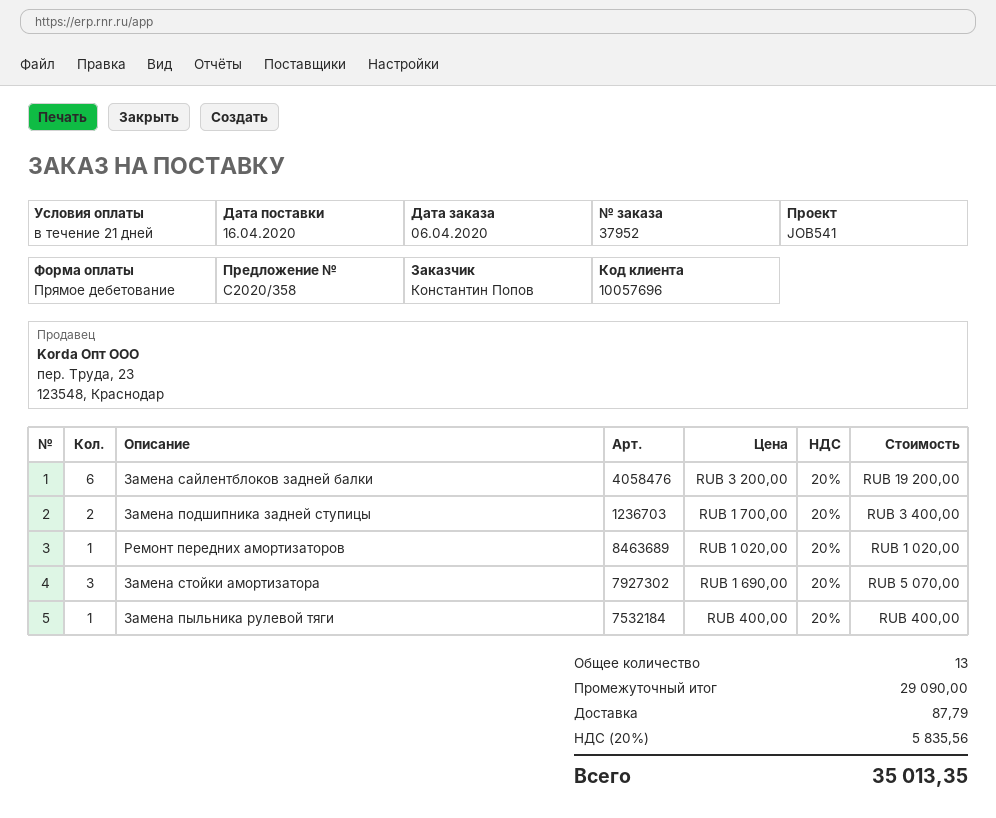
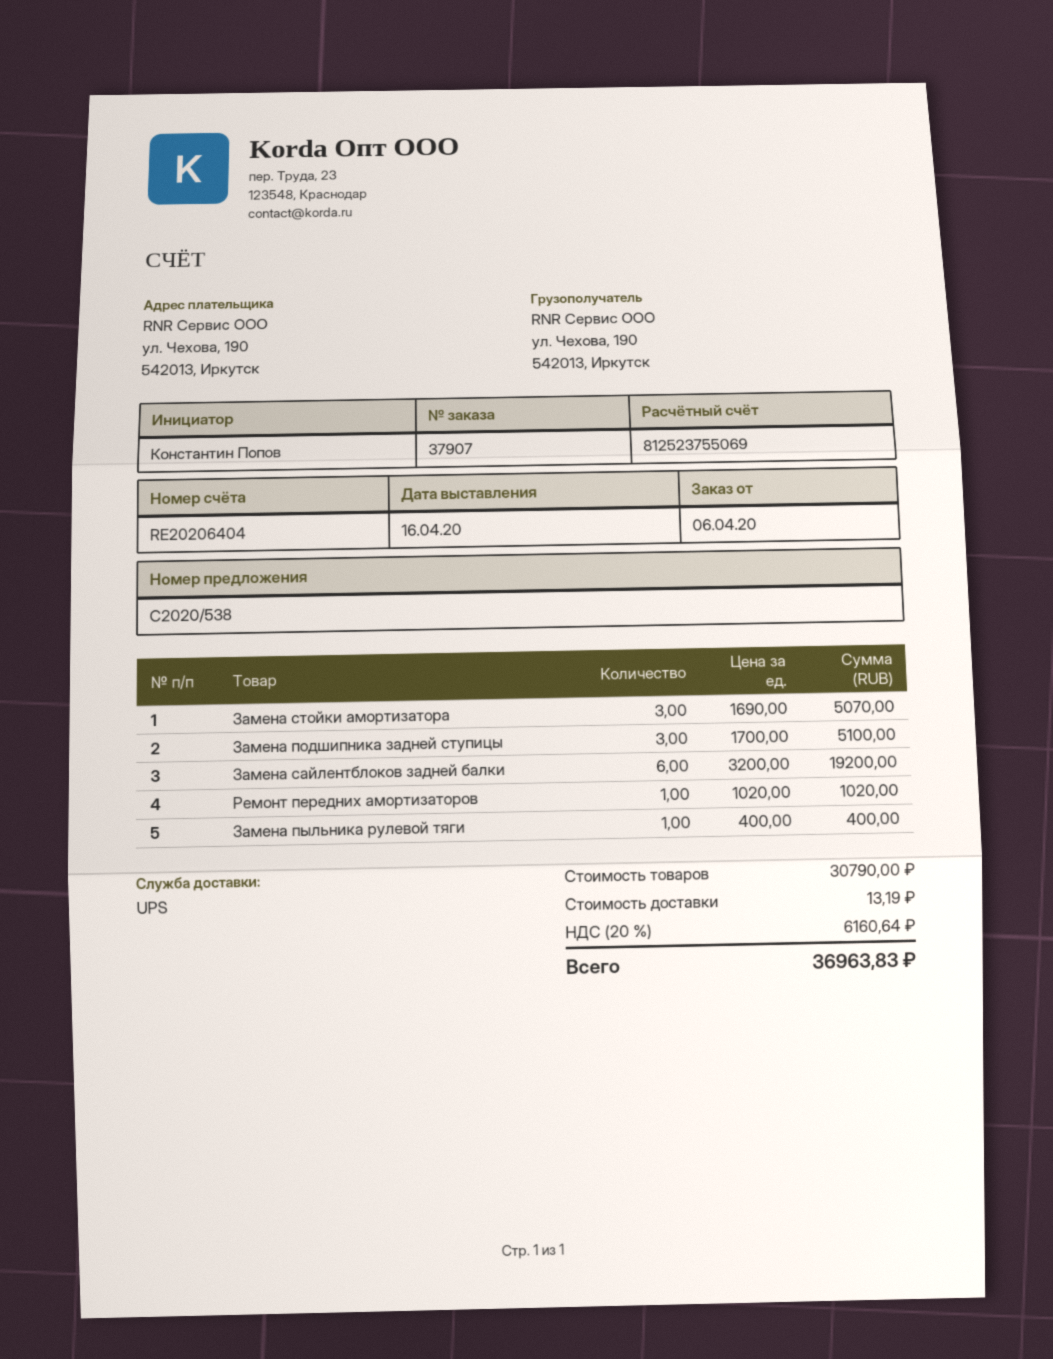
quote number: C2020/358 -> C2020/538
order number: 37952 -> 37907
Замена подшипника задней ступицы: 2 x 1700.00 = 3400.00 -> 3 x 1700.00 = 5100.00
subtotal: 29090.00 -> 30790.00
shipping: 87.79 -> 13.19
tax: 20% = 5835.56 -> 20% = 6160.64
total: 35013.35 -> 36963.83

